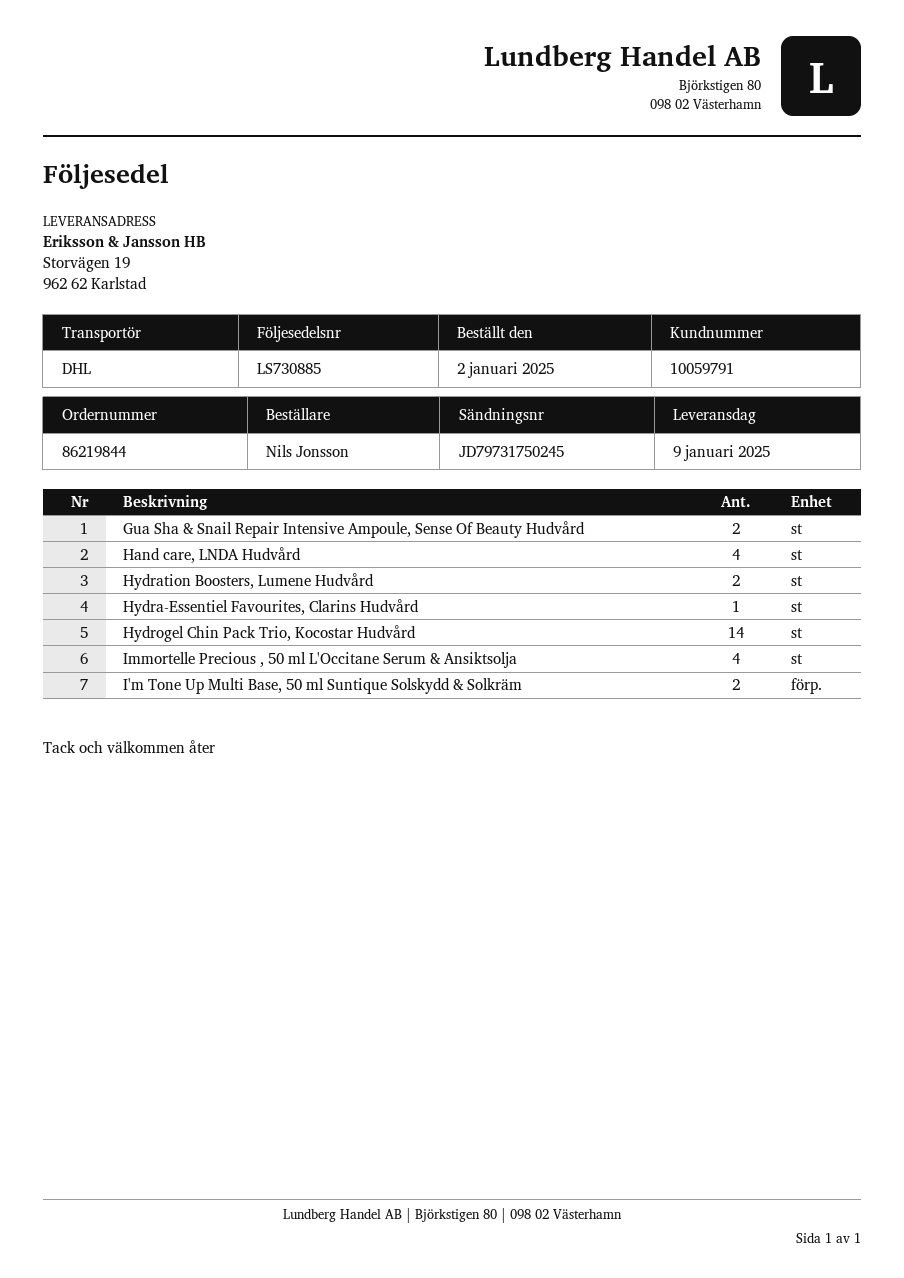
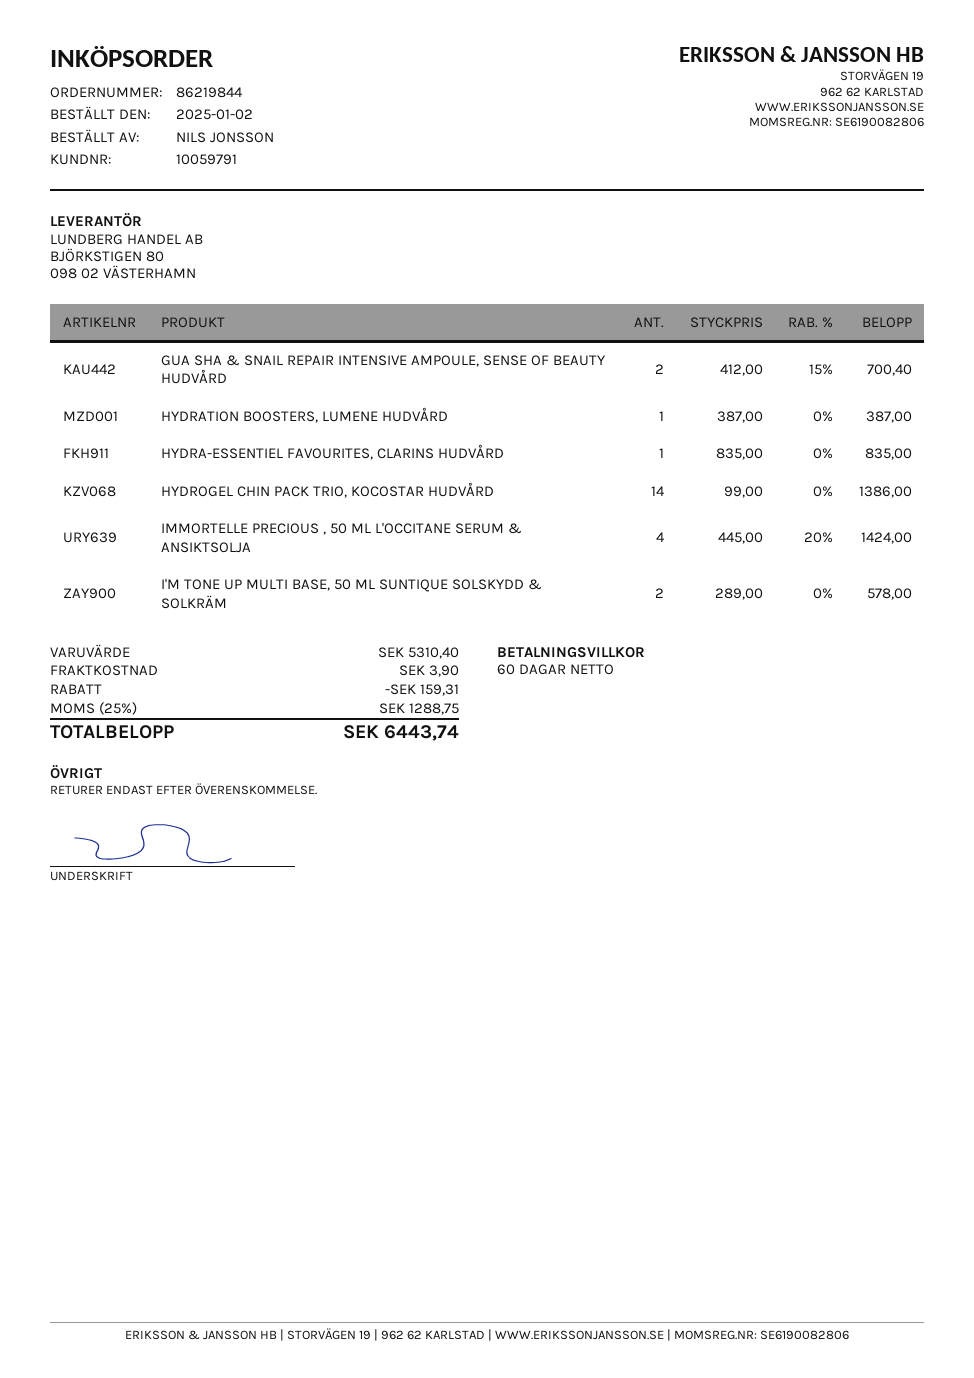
Hand care, LNDA Hudvård: 4 -> none
Hydration Boosters, Lumene Hudvård: 2 -> 1

